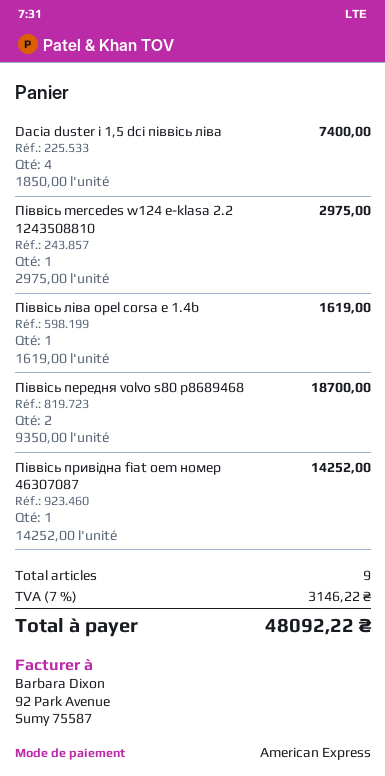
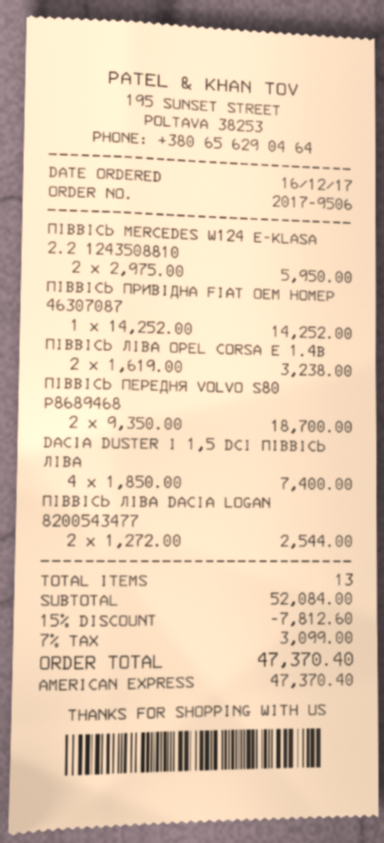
Піввісь mercedes w124 e-klasa 2.2 1243508810: 1 x 2975.00 = 2975.00 -> 2 x 2975.00 = 5950.00
Піввісь ліва opel corsa e 1.4b: 1 x 1619.00 = 1619.00 -> 2 x 1619.00 = 3238.00
ПІВВІСЬ ЛІВА DACIA LOGAN 8200543477: none -> 2 x 1272.00 = 2544.00
total quantity: 9 -> 13
discount: none -> 15% = 7812.60
tax: 7% = 3146.22 -> 7% = 3099.00
total: 48092.22 -> 47370.40

